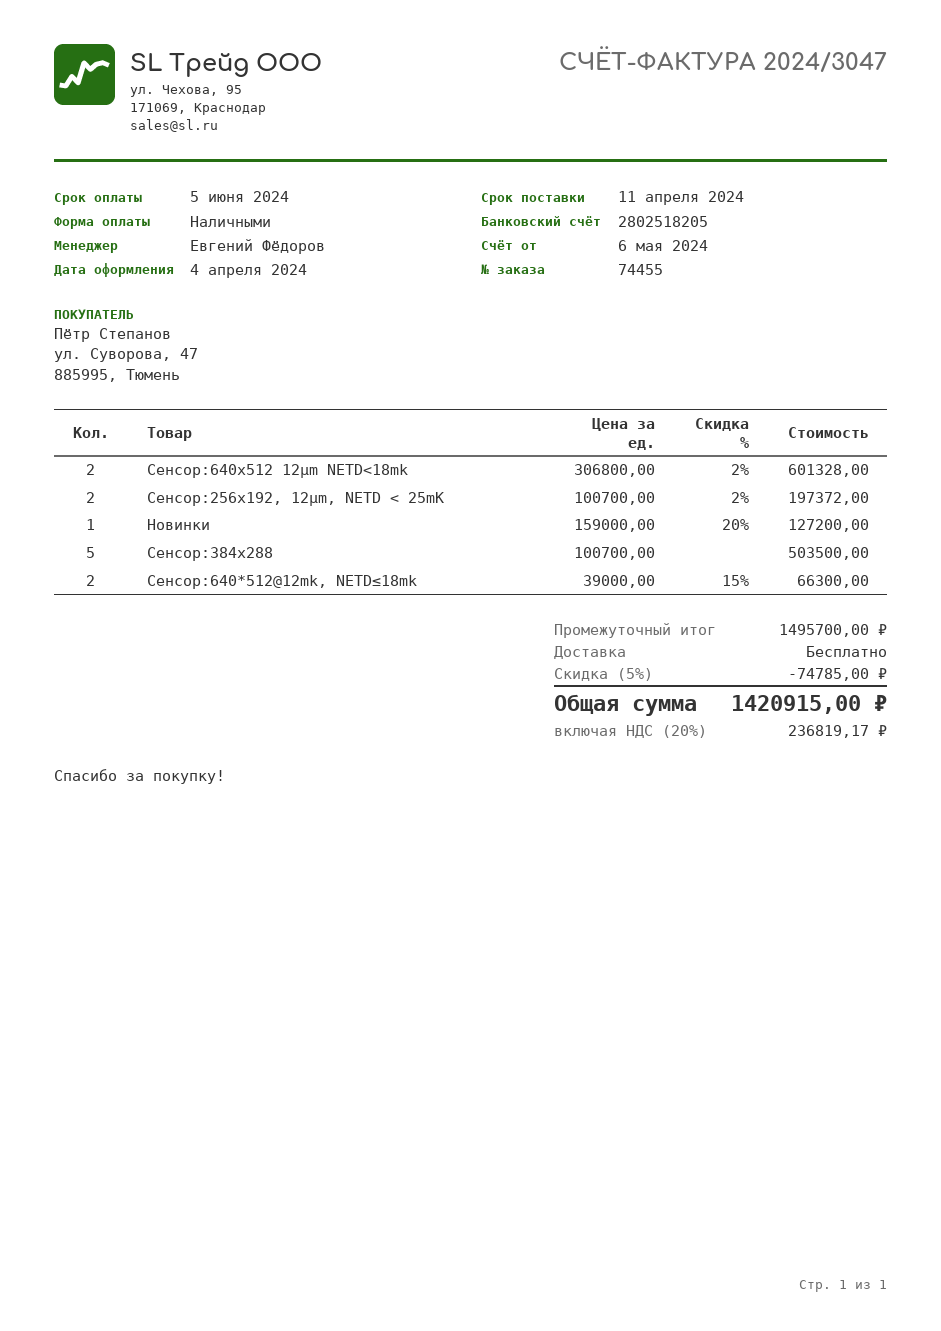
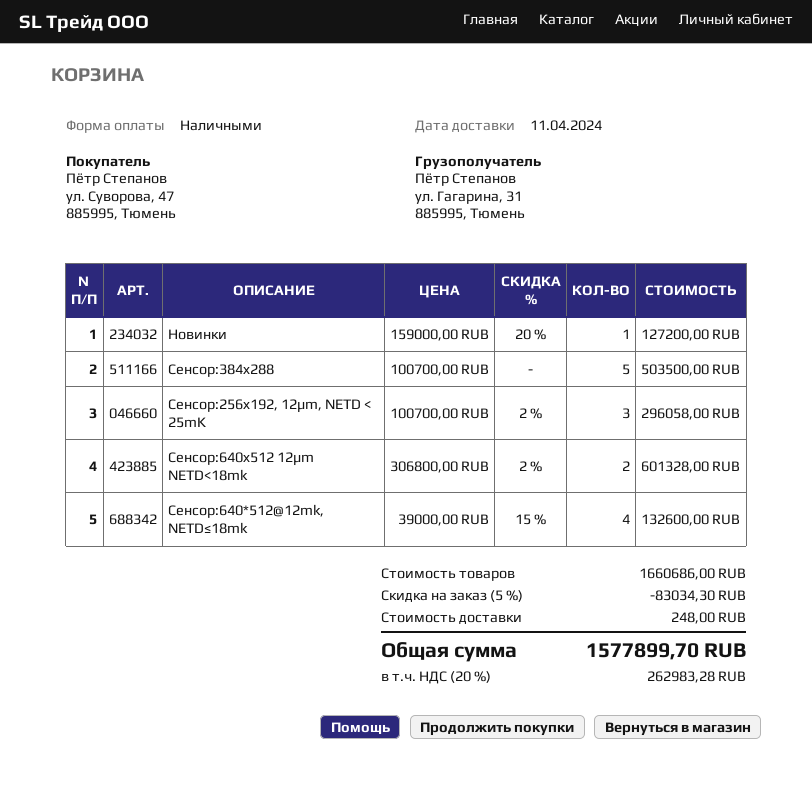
Сенсор:256x192, 12μm, NETD < 25mK: 2 x 100700.00 - 2% = 197372.00 -> 3 x 100700.00 - 2% = 296058.00
Сенсор:640*512@12mk, NETD≤18mk: 2 x 39000.00 - 15% = 66300.00 -> 4 x 39000.00 - 15% = 132600.00
subtotal: 1495700.00 -> 1660686.00
discount: 5% = 74785.00 -> 5% = 83034.30
shipping: 0.00 -> 248.00
tax: 20% = 236819.17 -> 20% = 262983.28
total: 1420915.00 -> 1577899.70

